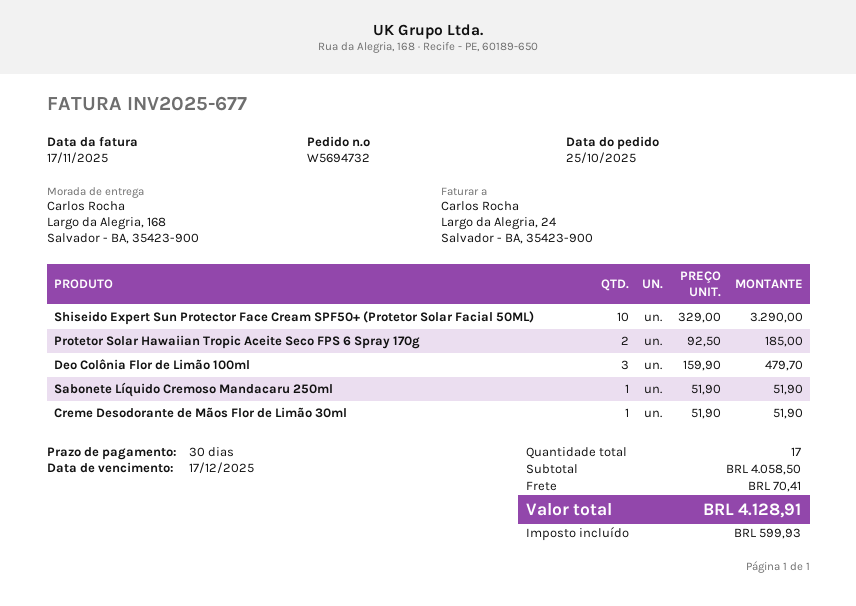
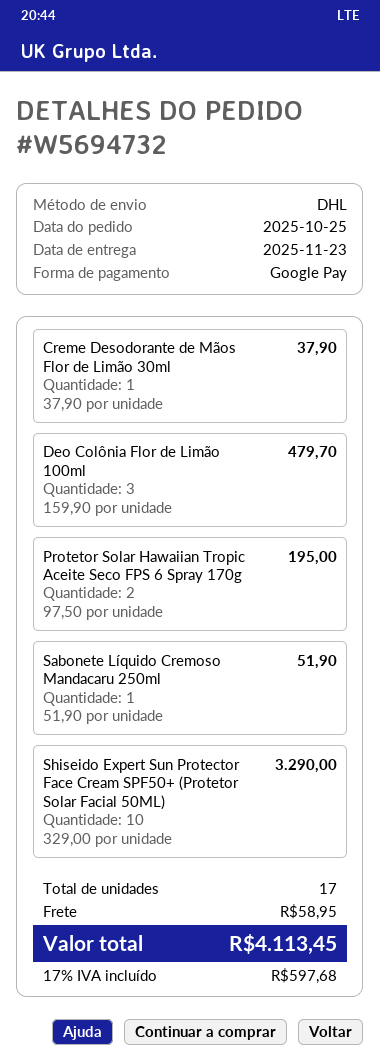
Protetor Solar Hawaiian Tropic Aceite Seco FPS 6 Spray 170g: 2 x 92.50 = 185.00 -> 2 x 97.50 = 195.00
Creme Desodorante de Mãos Flor de Limão 30ml: 1 x 51.90 = 51.90 -> 1 x 37.90 = 37.90
shipping: 70.41 -> 58.95
tax: 599.93 -> 597.68
total: 4128.91 -> 4113.45

